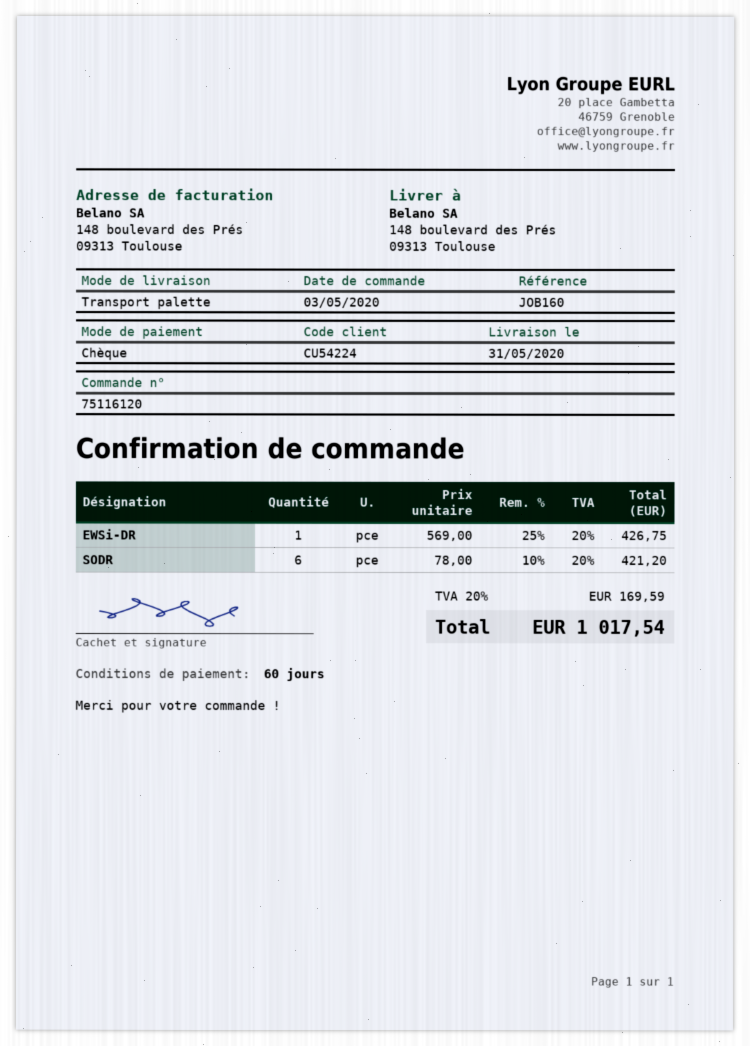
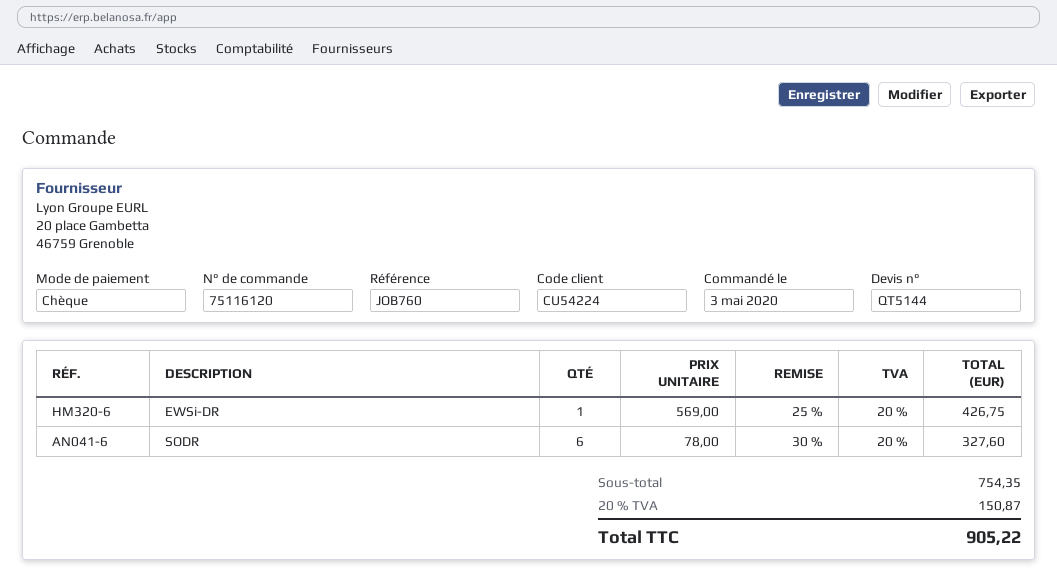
reference: JOB160 -> JOB760
SODR: 6 x 78.00 - 10% = 421.20 -> 6 x 78.00 - 30% = 327.60
tax: 20% = 169.59 -> 20% = 150.87
total: 1017.54 -> 905.22

